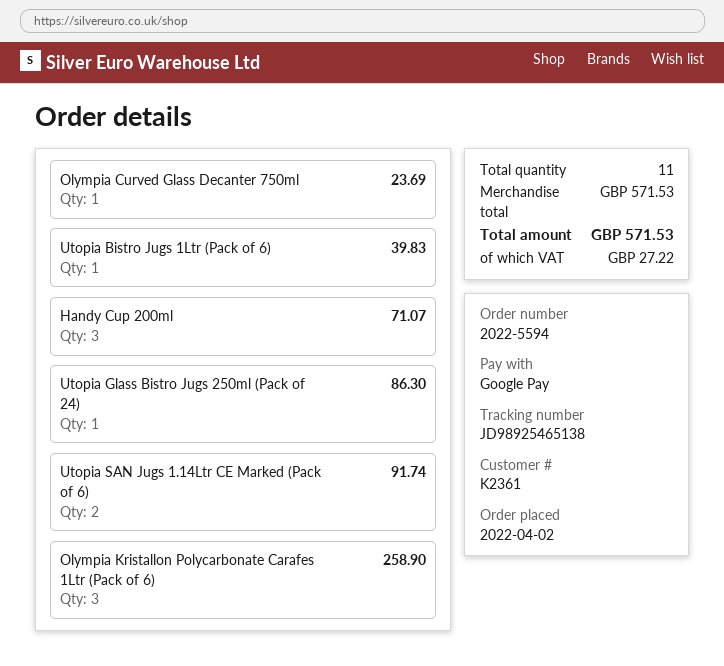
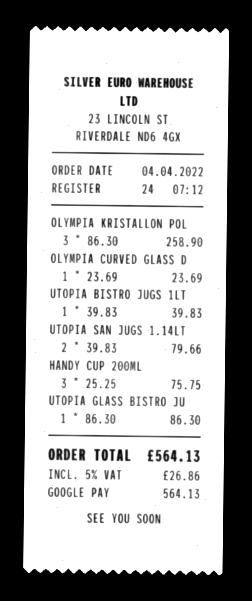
order date: 2022-04-02 -> 2022-04-04
Handy Cup 200ml: 3 for 71.07 -> 3 for 75.75
Utopia SAN Jugs 1.14Ltr CE Marked (Pack of 6): 2 for 91.74 -> 2 for 79.66
tax: 27.22 -> 26.86
total: 571.53 -> 564.13

